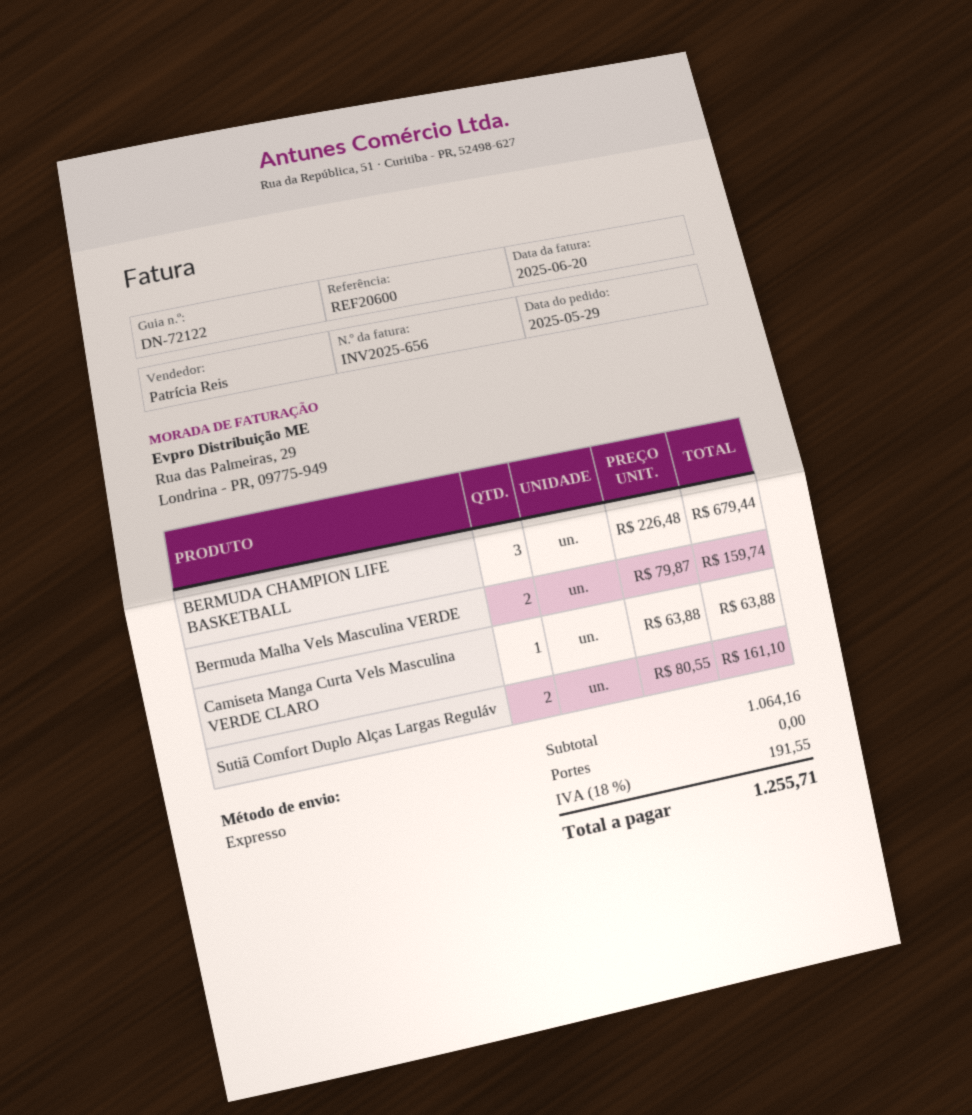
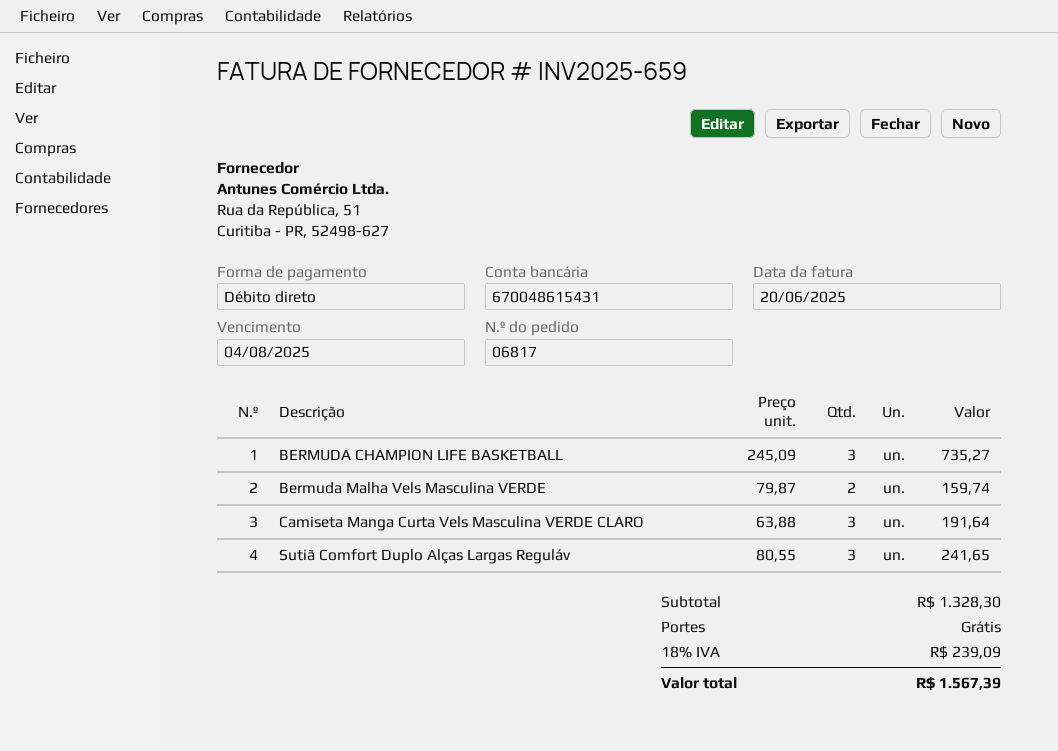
invoice number: INV2025-656 -> INV2025-659
BERMUDA CHAMPION LIFE BASKETBALL: 3 x 226.48 = 679.44 -> 3 x 245.09 = 735.27
Camiseta Manga Curta Vels Masculina VERDE CLARO: 1 x 63.88 = 63.88 -> 3 x 63.88 = 191.64
Sutiã Comfort Duplo Alças Largas Reguláv: 2 x 80.55 = 161.10 -> 3 x 80.55 = 241.65
subtotal: 1064.16 -> 1328.30
tax: 18% = 191.55 -> 18% = 239.09
total: 1255.71 -> 1567.39

